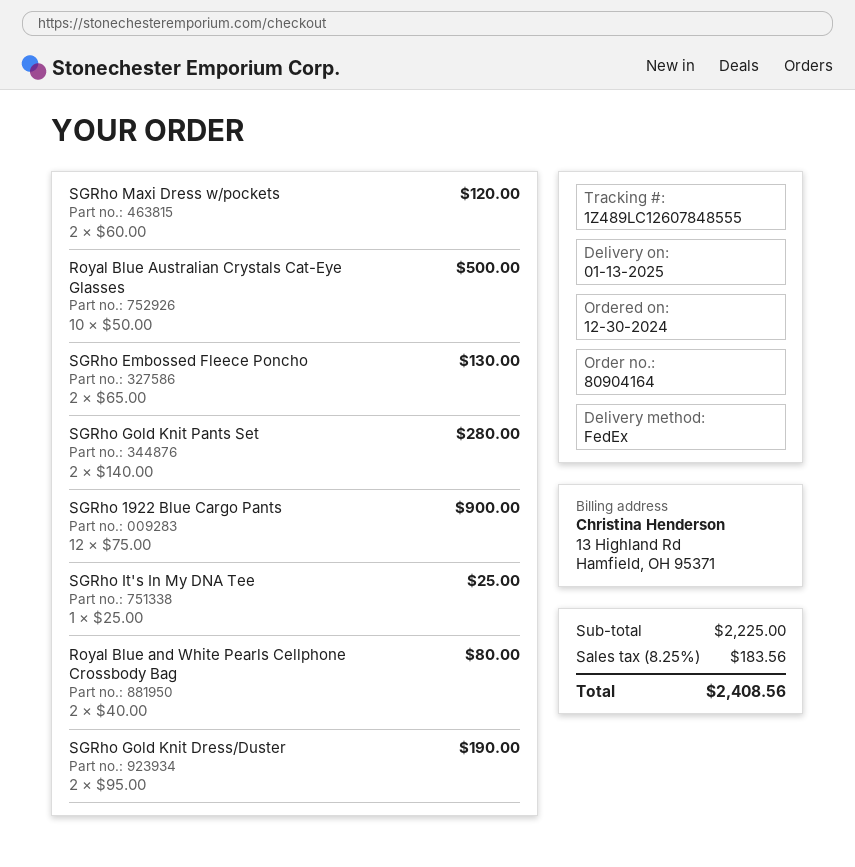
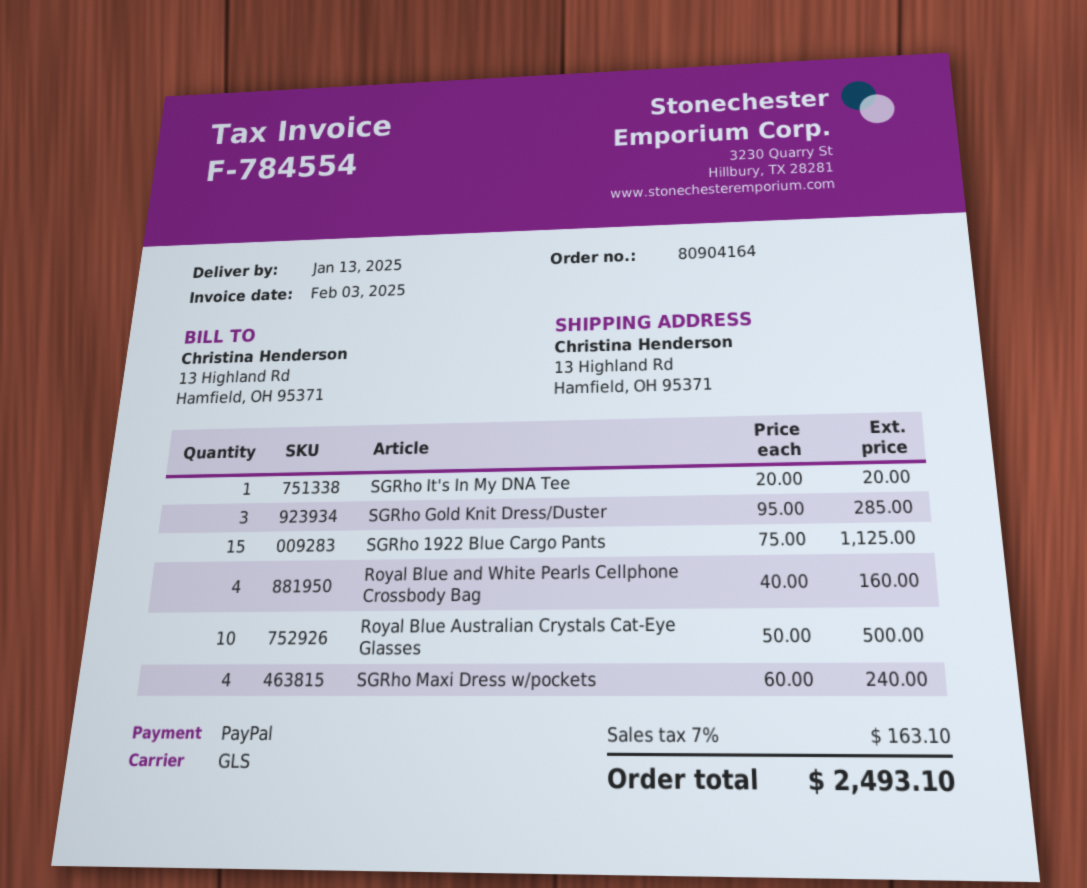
shipping method: FedEx -> GLS
SGRho Maxi Dress w/pockets: 2 x 60.00 = 120.00 -> 4 x 60.00 = 240.00
SGRho Embossed Fleece Poncho: 2 x 65.00 = 130.00 -> none
SGRho Gold Knit Pants Set: 2 x 140.00 = 280.00 -> none
SGRho 1922 Blue Cargo Pants: 12 x 75.00 = 900.00 -> 15 x 75.00 = 1125.00
SGRho It's In My DNA Tee: 1 x 25.00 = 25.00 -> 1 x 20.00 = 20.00
Royal Blue and White Pearls Cellphone Crossbody Bag: 2 x 40.00 = 80.00 -> 4 x 40.00 = 160.00
SGRho Gold Knit Dress/Duster: 2 x 95.00 = 190.00 -> 3 x 95.00 = 285.00
tax: 8.25% = 183.56 -> 7% = 163.10
total: 2408.56 -> 2493.10

